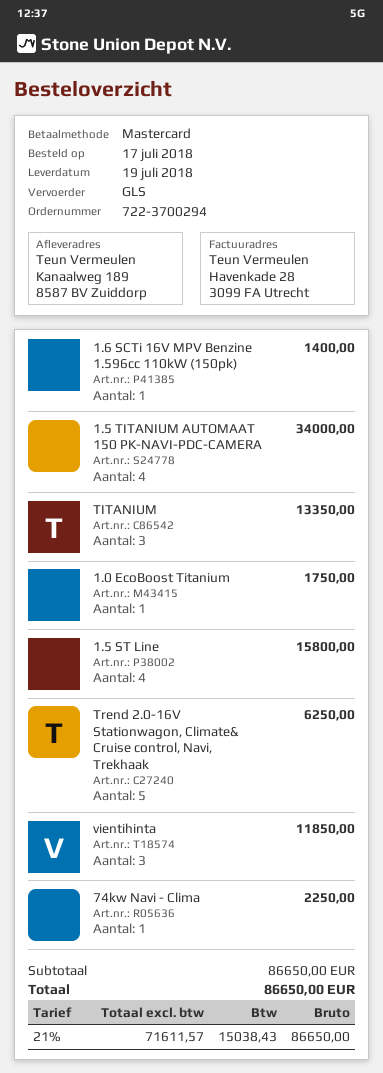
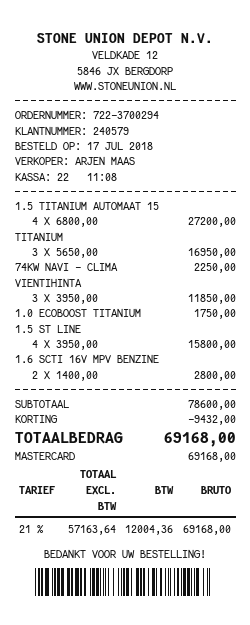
1.6 SCTi 16V MPV Benzine 1.596cc 110kW (150pk): 1 for 1400.00 -> 2 for 2800.00
1.5 TITANIUM AUTOMAAT 150 PK-NAVI-PDC-CAMERA: 4 for 34000.00 -> 4 for 27200.00
TITANIUM: 3 for 13350.00 -> 3 for 16950.00
Trend 2.0-16V Stationwagon, Climate& Cruise control, Navi, Trekhaak: 5 for 6250.00 -> none
subtotal: 86650.00 -> 78600.00
discount: none -> 9432.00
net: 71611.57 -> 57163.64
tax: 21% = 15038.43 -> 21% = 12004.36
total: 86650.00 -> 69168.00

